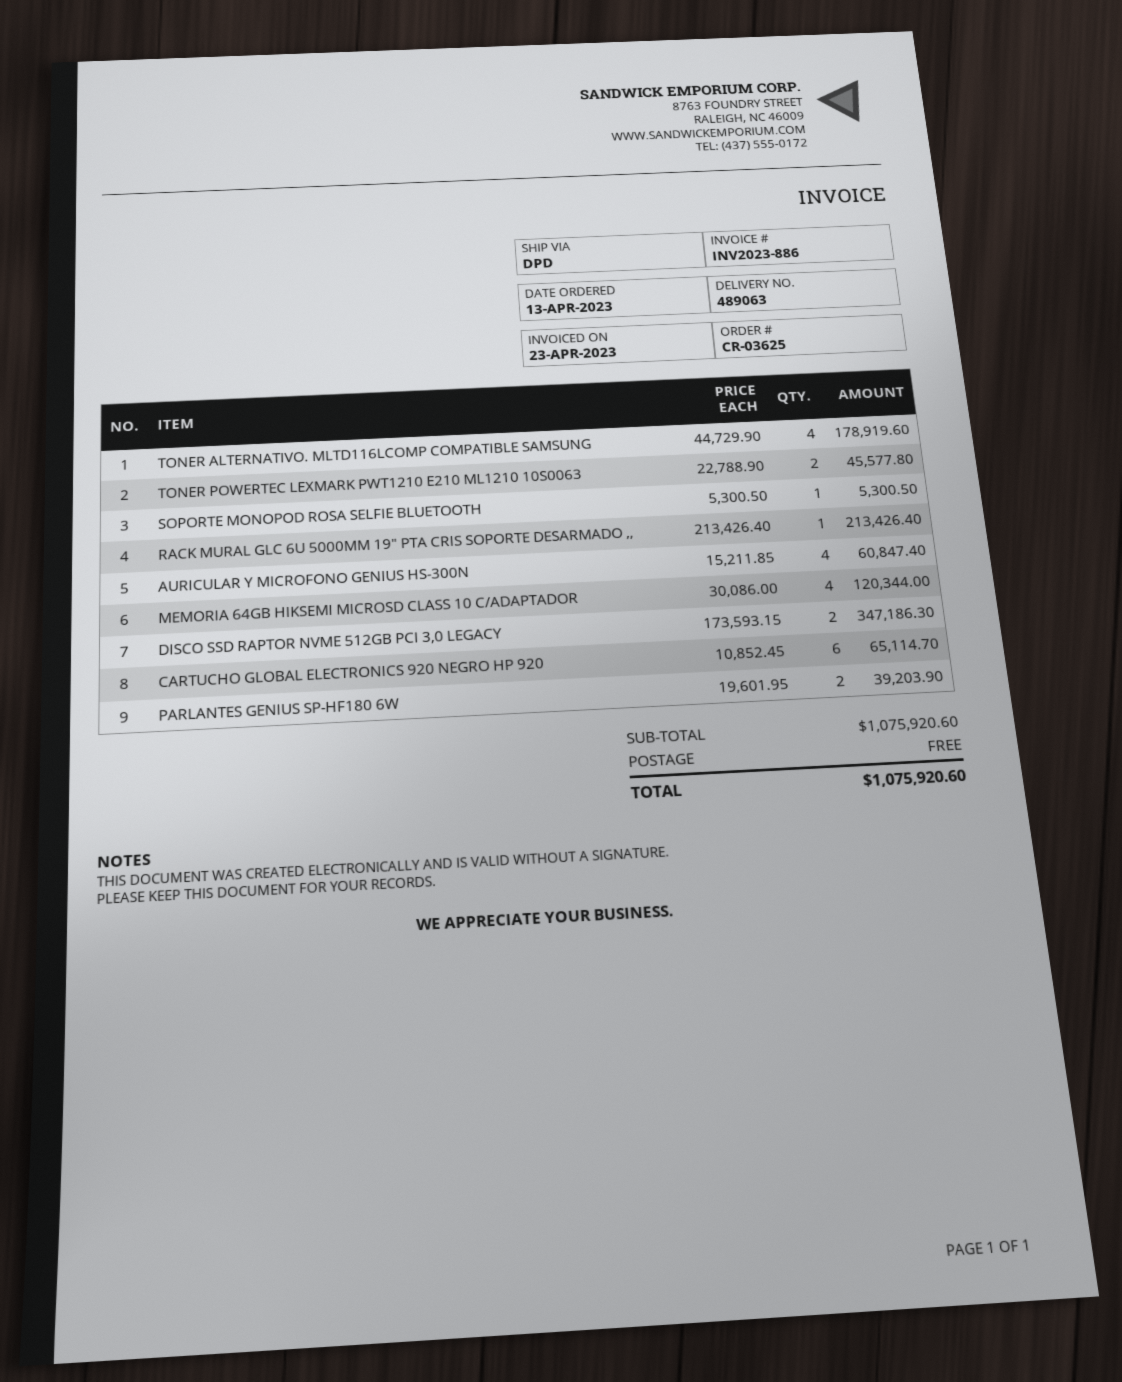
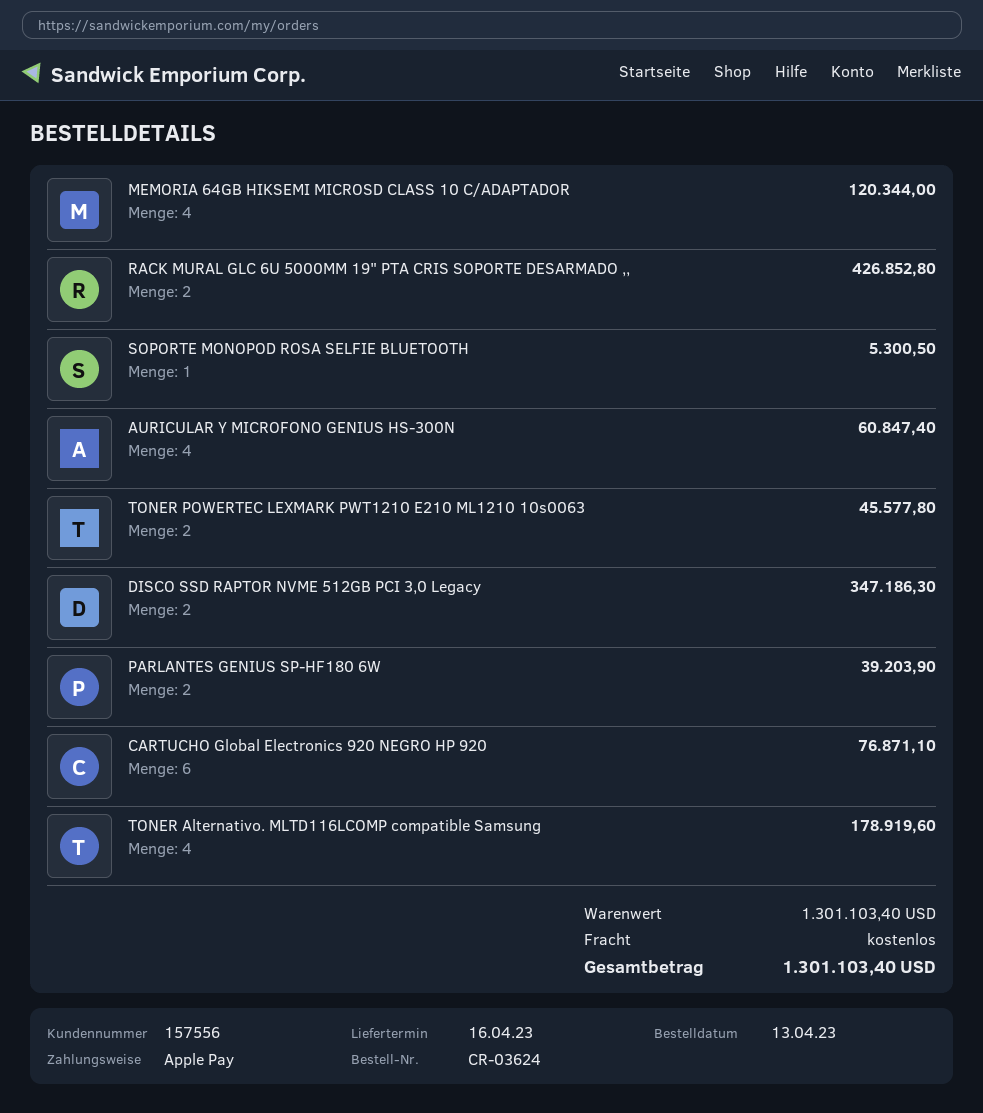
order number: CR-03625 -> CR-03624
RACK MURAL GLC 6U 5000MM 19" PTA CRIS SOPORTE DESARMADO ,,: 1 for 213426.40 -> 2 for 426852.80
CARTUCHO GLOBAL ELECTRONICS 920 NEGRO HP 920: 6 for 65114.70 -> 6 for 76871.10
subtotal: 1075920.60 -> 1301103.40
total: 1075920.60 -> 1301103.40

